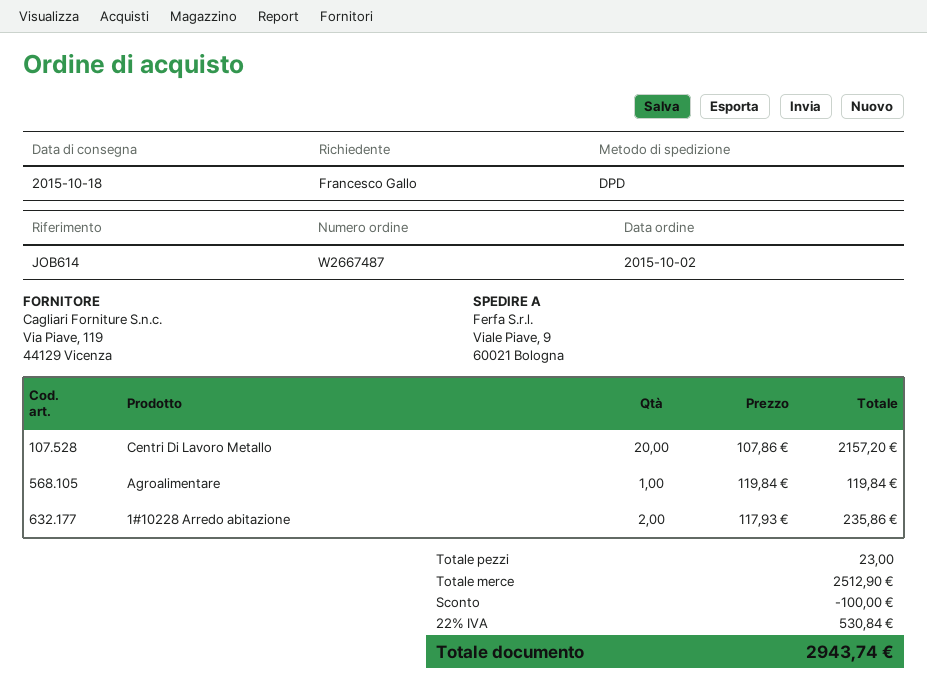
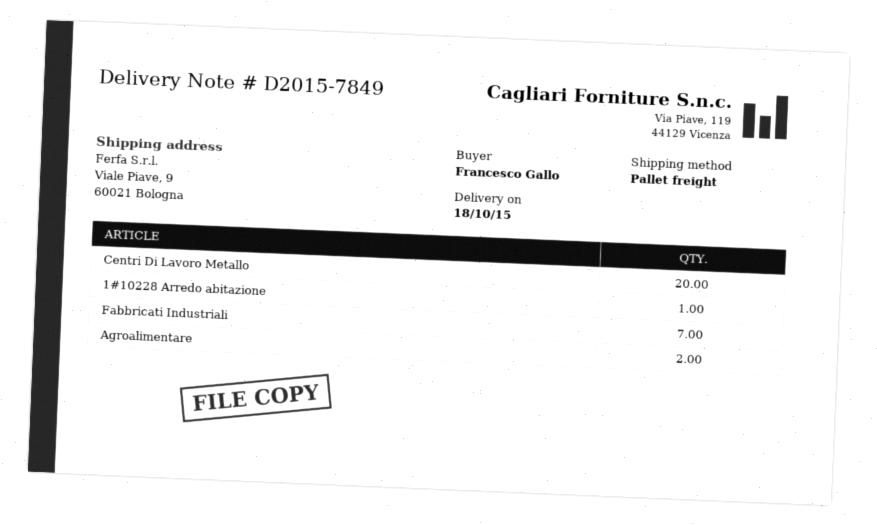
shipping method: DPD -> pallet freight
Agroalimentare: 1 -> 2
1#10228 Arredo abitazione: 2 -> 1
Fabbricati Industriali: none -> 7

